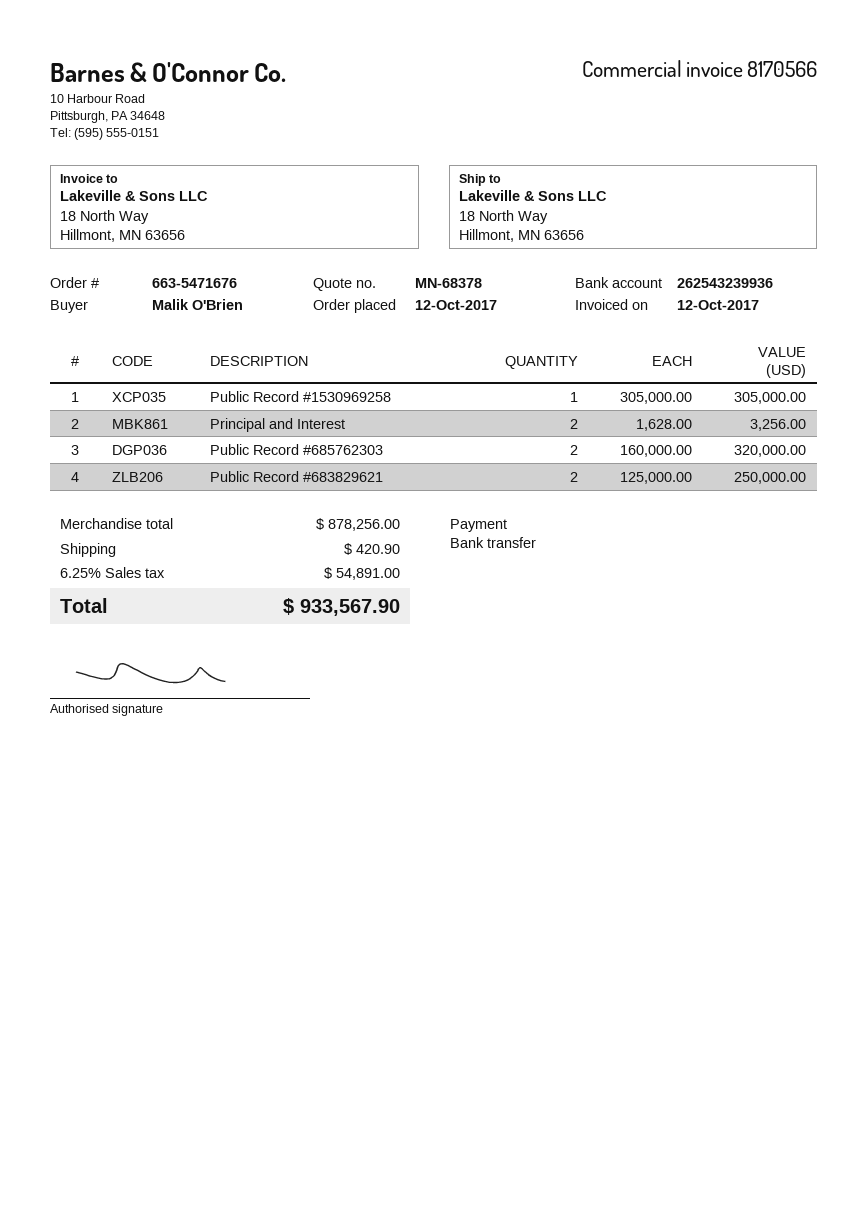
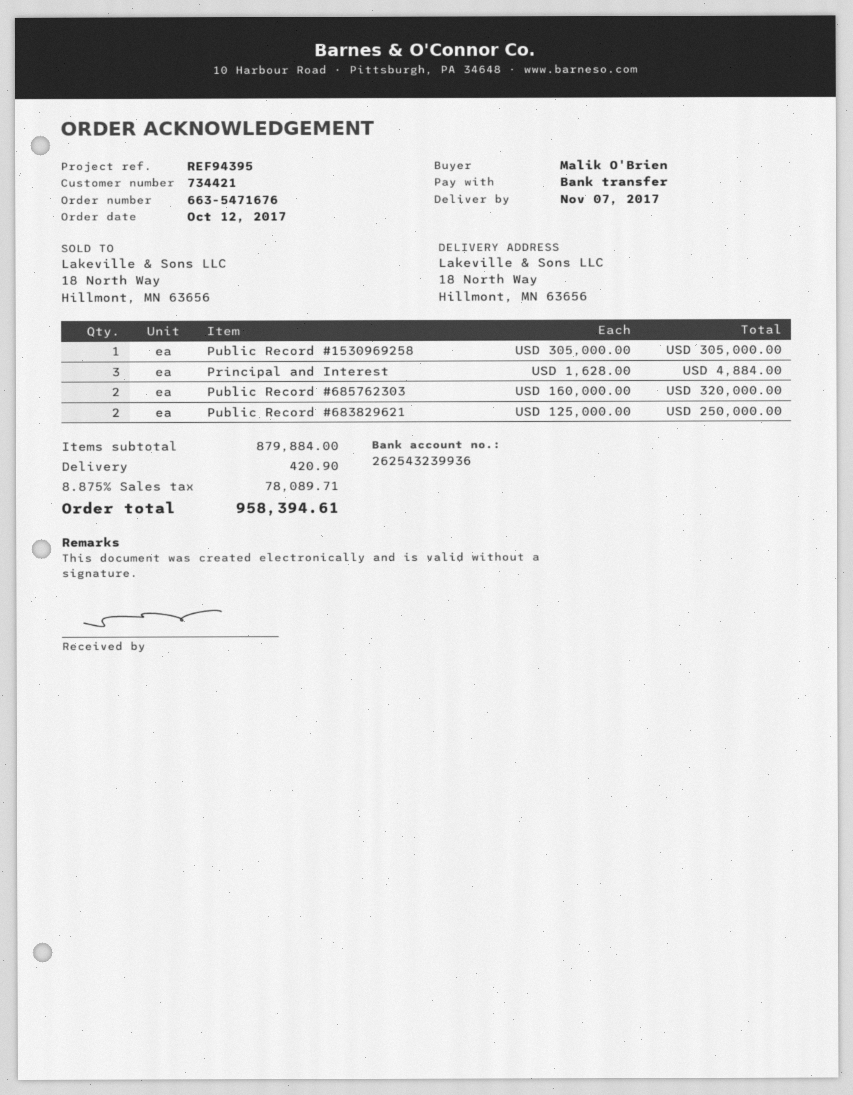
Principal and Interest: 2 x 1628.00 = 3256.00 -> 3 x 1628.00 = 4884.00
subtotal: 878256.00 -> 879884.00
tax: 6.25% = 54891.00 -> 8.875% = 78089.71
total: 933567.90 -> 958394.61

